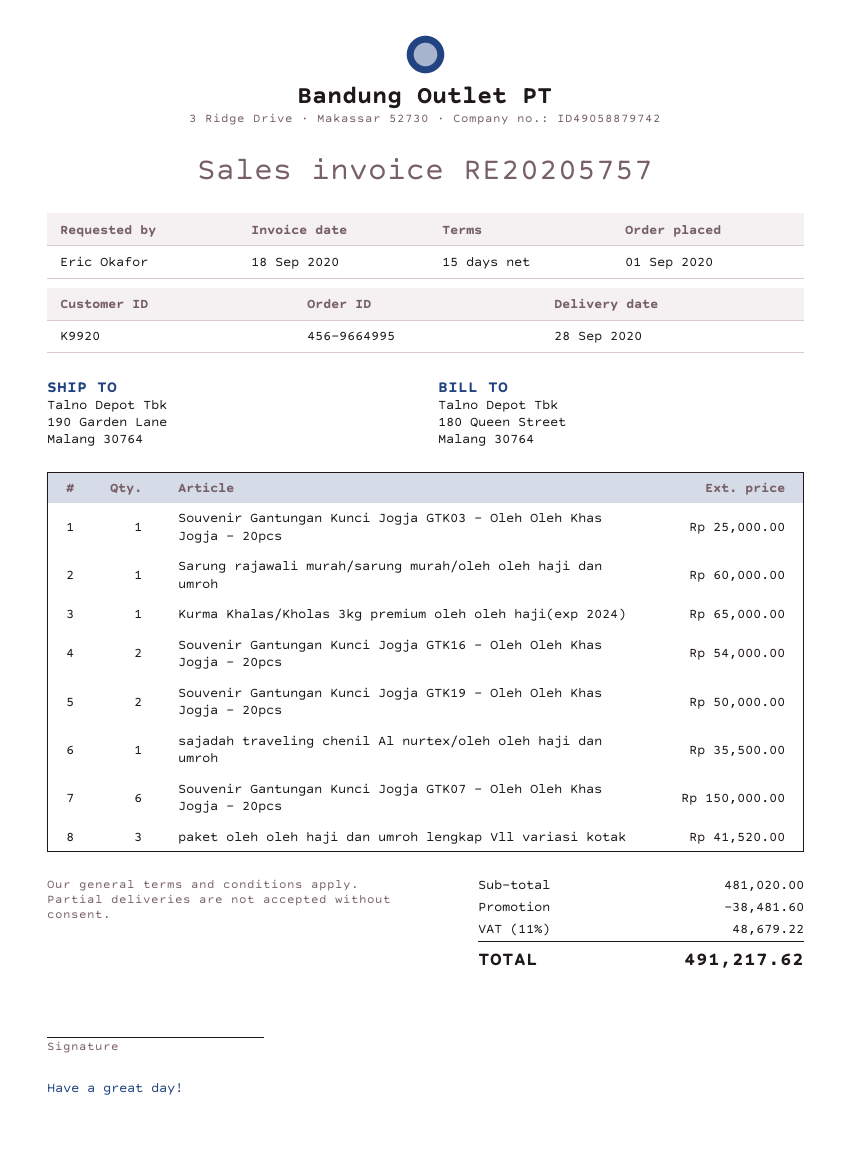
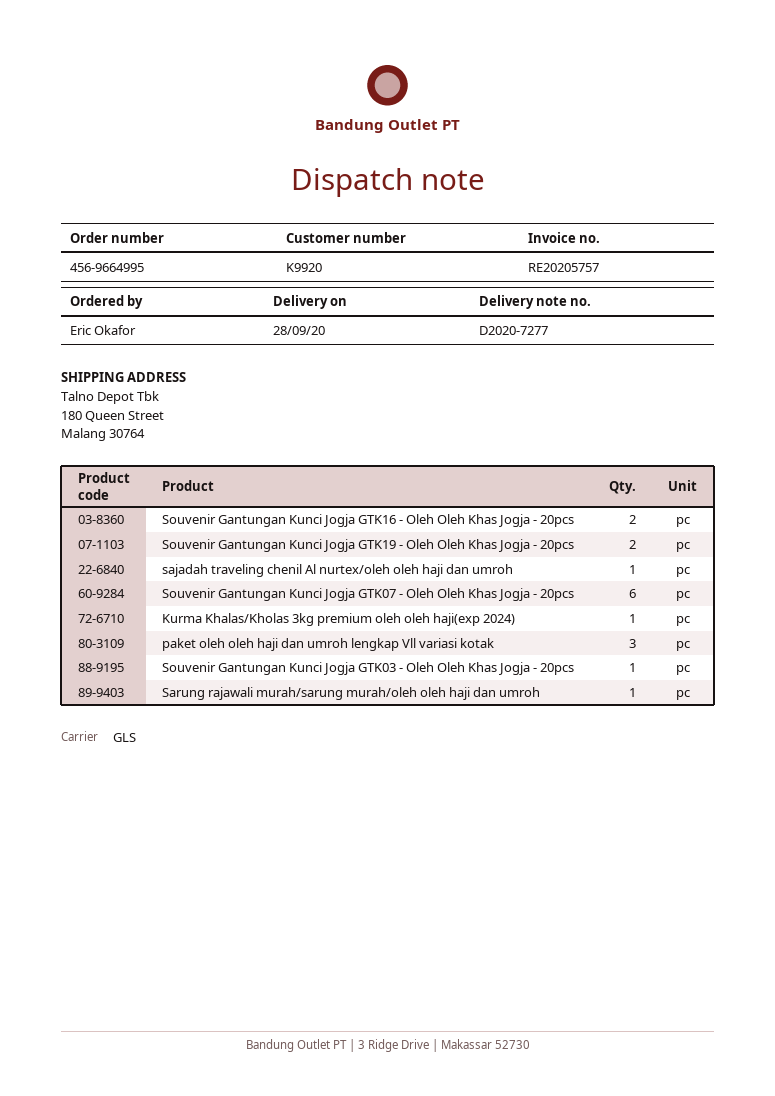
ship to: 190 Garden Lane, Malang 30764 -> 180 Queen Street, Malang 30764

